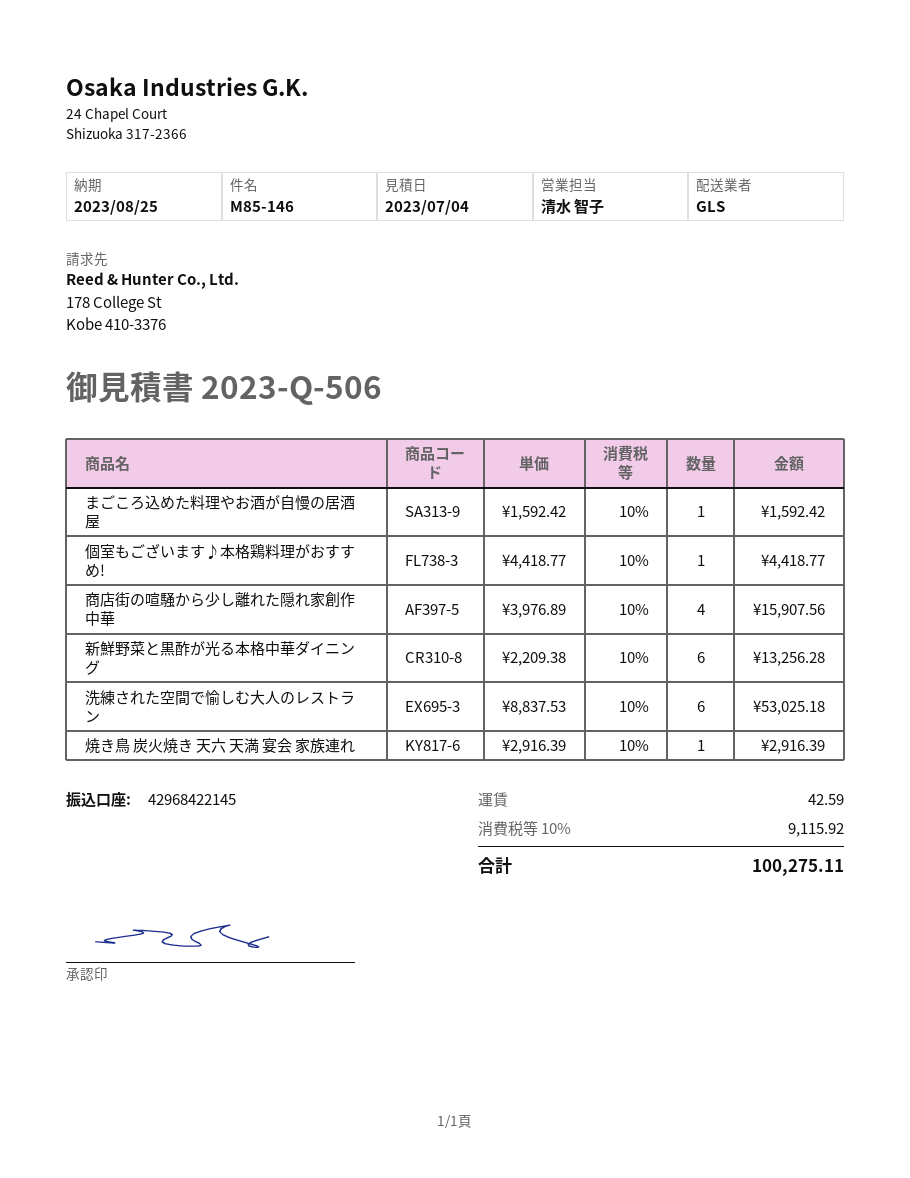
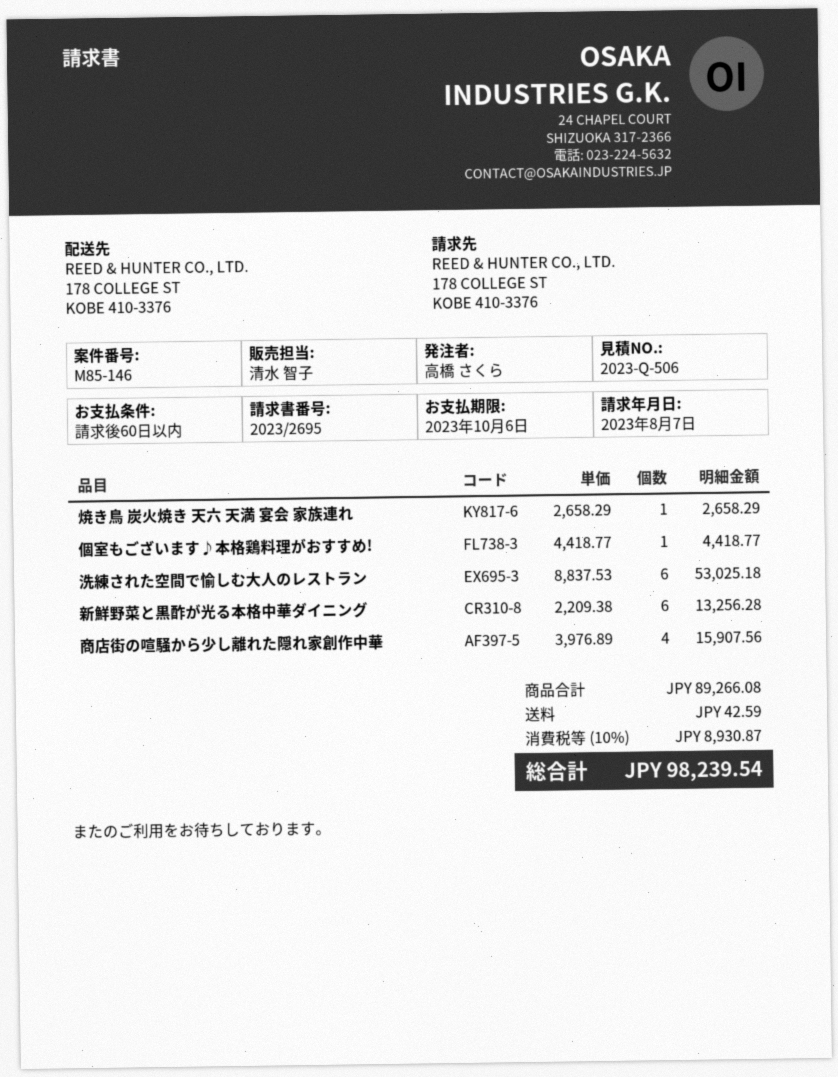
まごころ込めた料理やお酒が自慢の居酒屋: 1 x 1592.42 = 1592.42 -> none
焼き鳥 炭火焼き 天六 天満 宴会 家族連れ: 1 x 2916.39 = 2916.39 -> 1 x 2658.29 = 2658.29
tax: 10% = 9115.92 -> 10% = 8930.87
total: 100275.11 -> 98239.54

